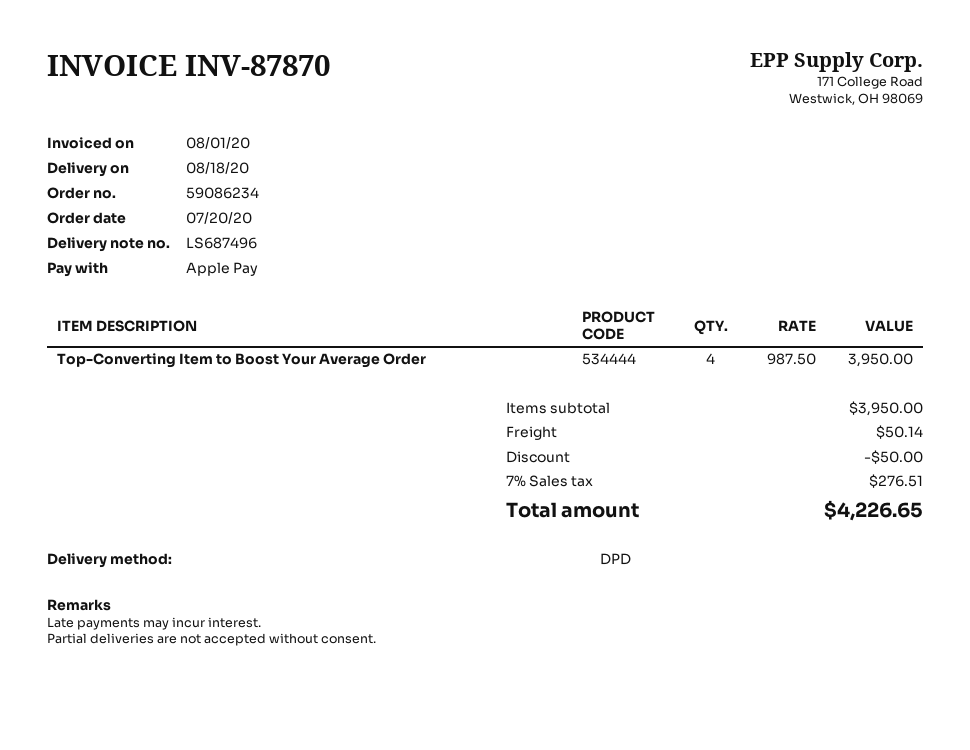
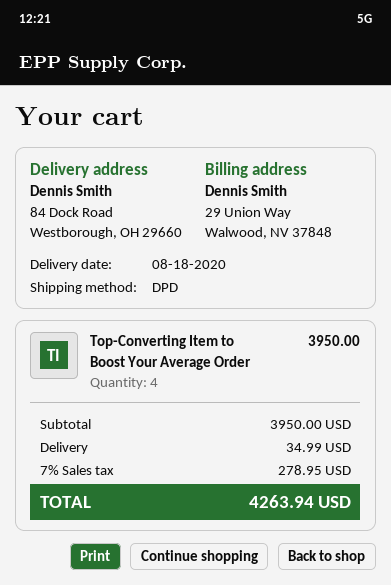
discount: 50.00 -> none
shipping: 50.14 -> 34.99
tax: 7% = 276.51 -> 7% = 278.95
total: 4226.65 -> 4263.94

